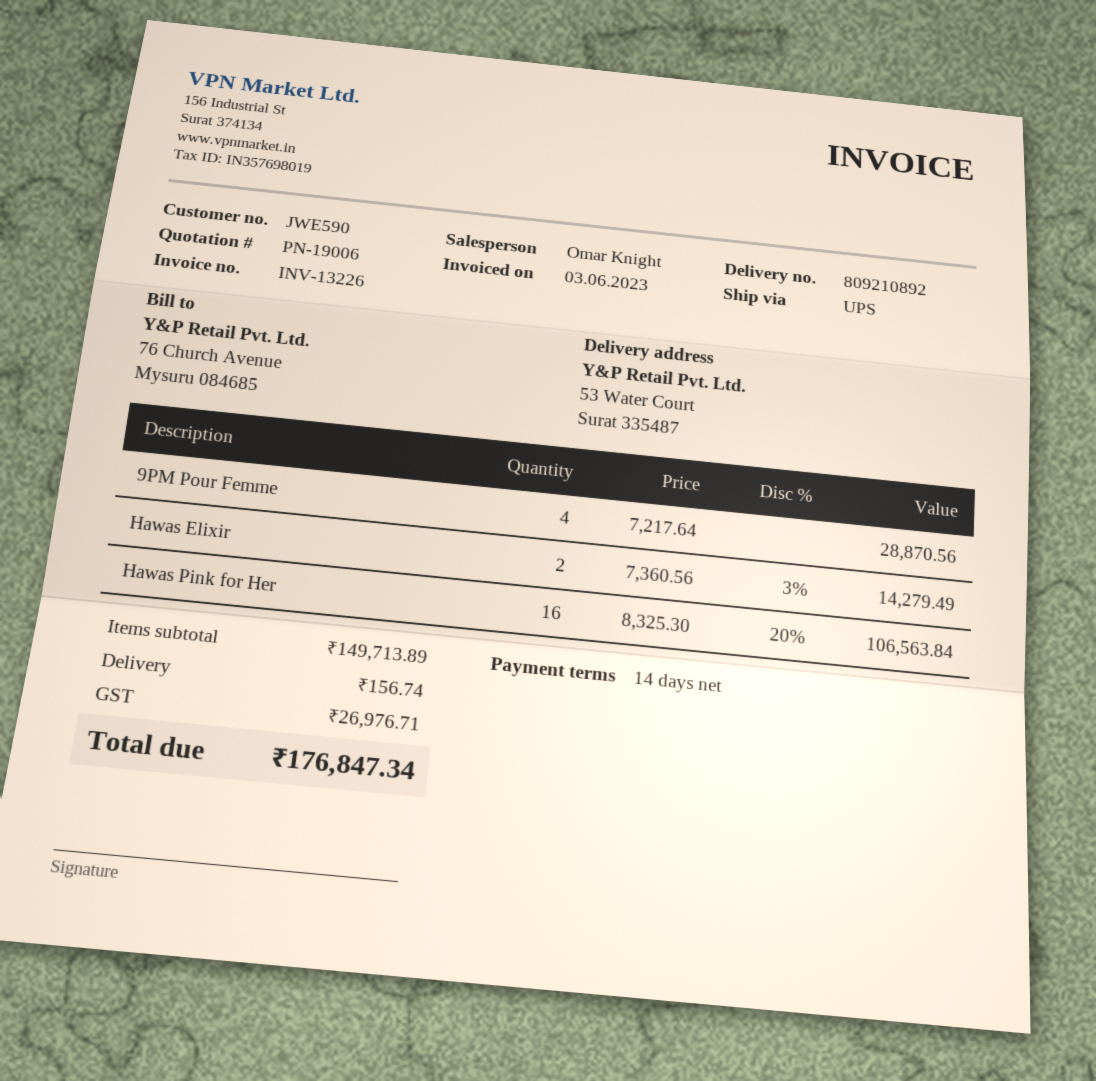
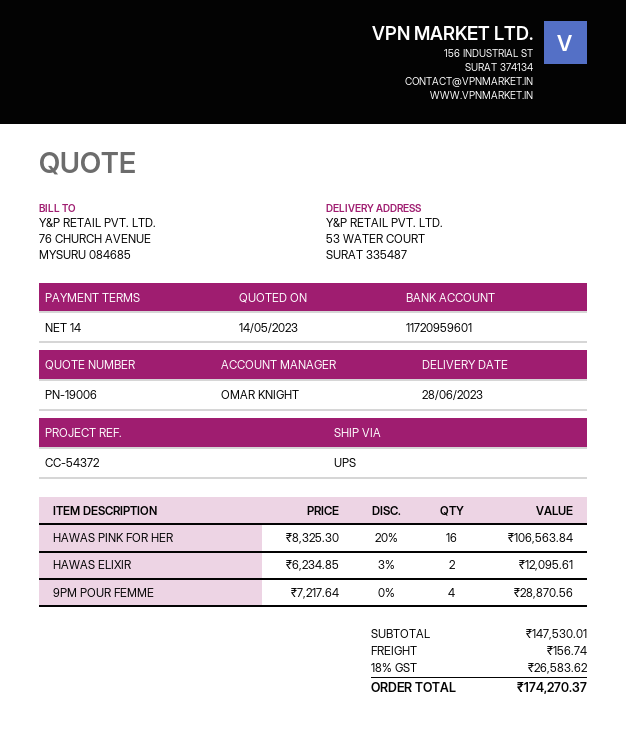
Hawas Elixir: 2 x 7360.56 - 3% = 14279.49 -> 2 x 6234.85 - 3% = 12095.61
subtotal: 149713.89 -> 147530.01
tax: 26976.71 -> 26583.62
total: 176847.34 -> 174270.37

